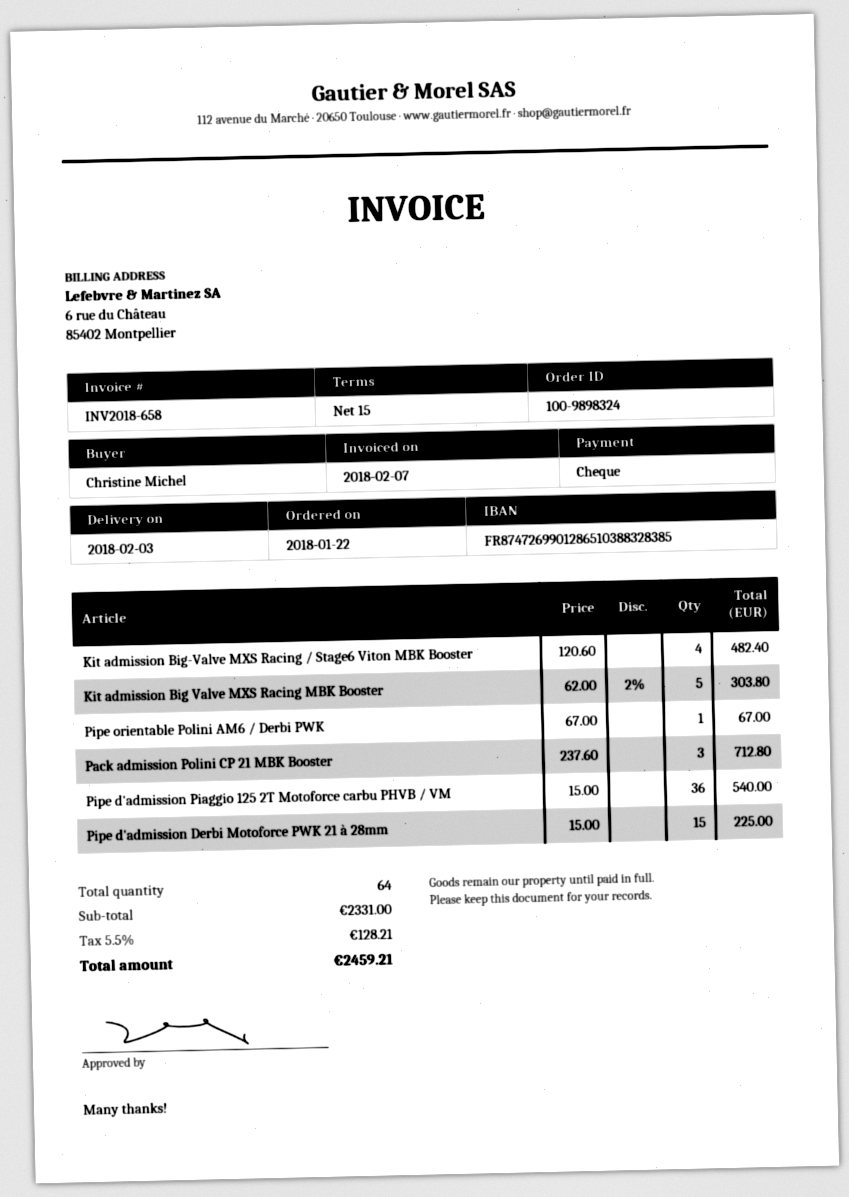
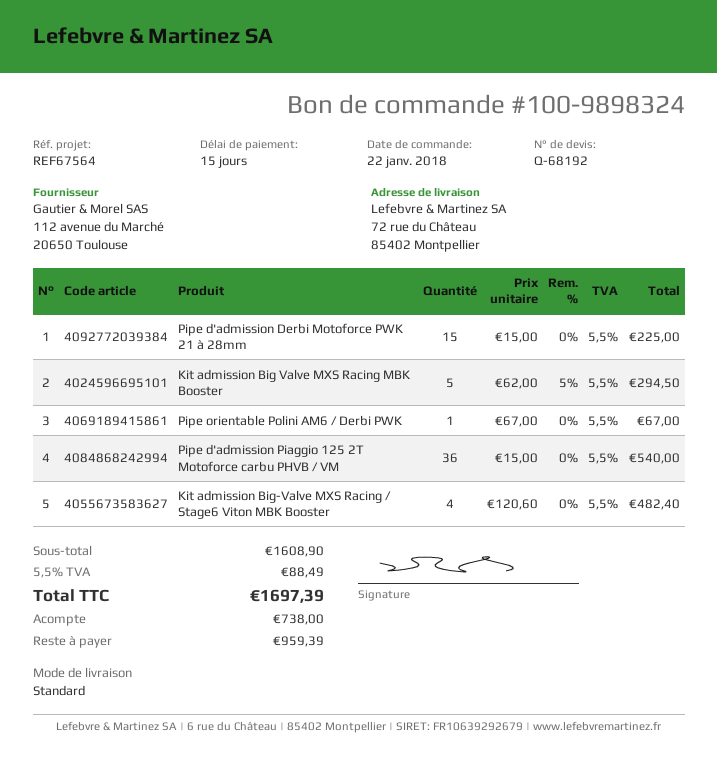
Kit admission Big Valve MXS Racing MBK Booster: 5 x 62.00 - 2% = 303.80 -> 5 x 62.00 - 5% = 294.50
Pack admission Polini CP 21 MBK Booster: 3 x 237.60 = 712.80 -> none
subtotal: 2331.00 -> 1608.90
tax: 5.5% = 128.21 -> 5.5% = 88.49
total: 2459.21 -> 1697.39

